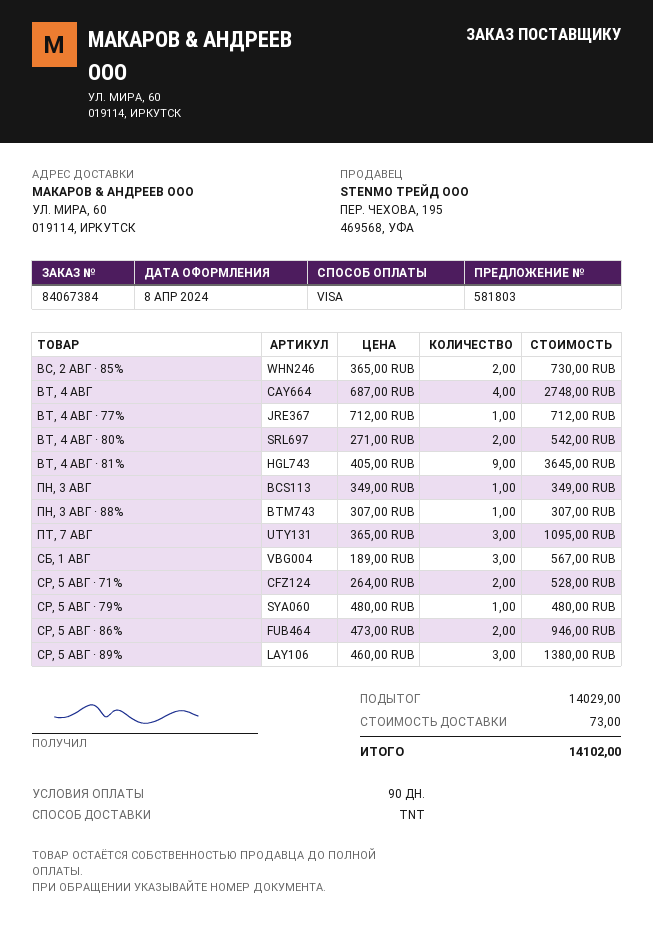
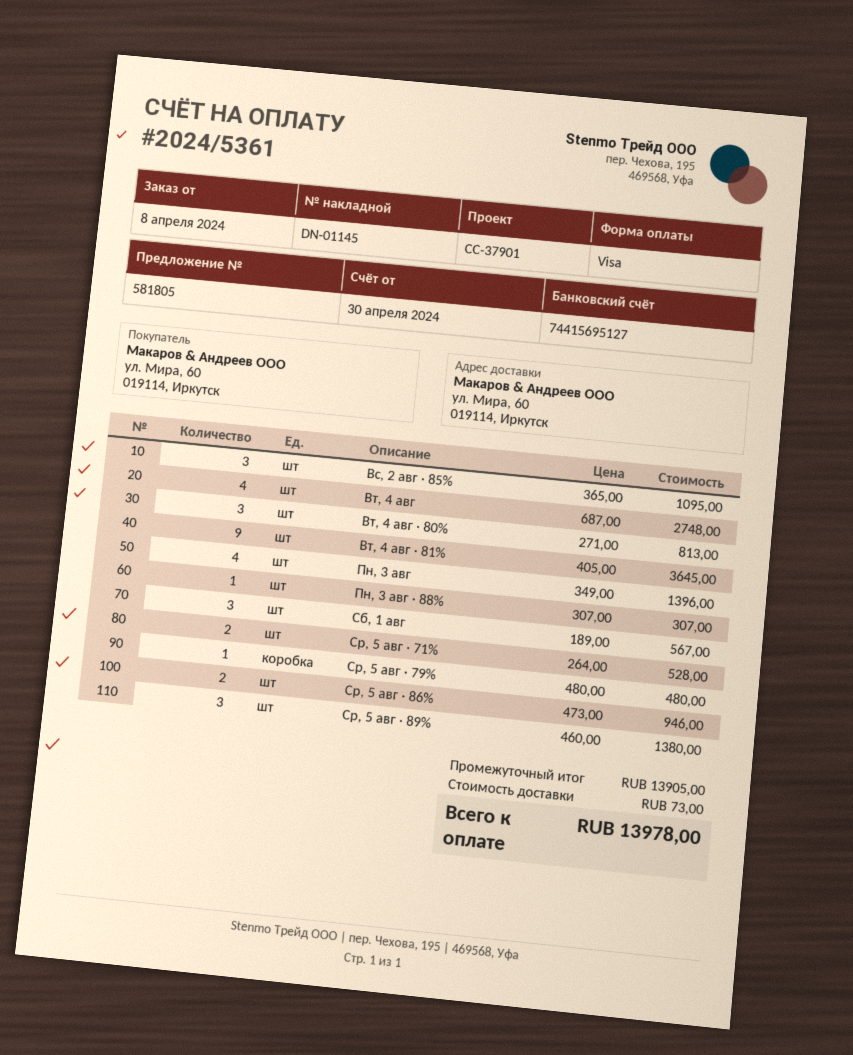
quote number: 581803 -> 581805
ВС, 2 АВГ · 85%: 2 x 365.00 = 730.00 -> 3 x 365.00 = 1095.00
ВТ, 4 АВГ · 77%: 1 x 712.00 = 712.00 -> none
ВТ, 4 АВГ · 80%: 2 x 271.00 = 542.00 -> 3 x 271.00 = 813.00
ПН, 3 АВГ: 1 x 349.00 = 349.00 -> 4 x 349.00 = 1396.00
ПТ, 7 АВГ: 3 x 365.00 = 1095.00 -> none
subtotal: 14029.00 -> 13905.00
total: 14102.00 -> 13978.00

